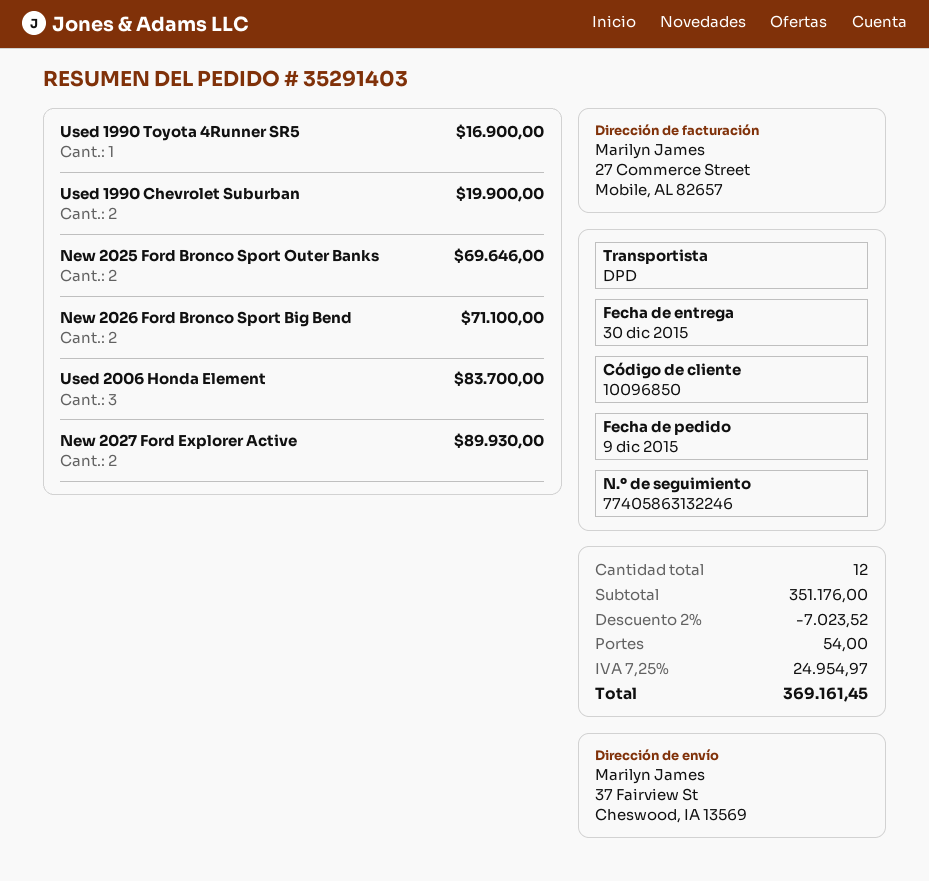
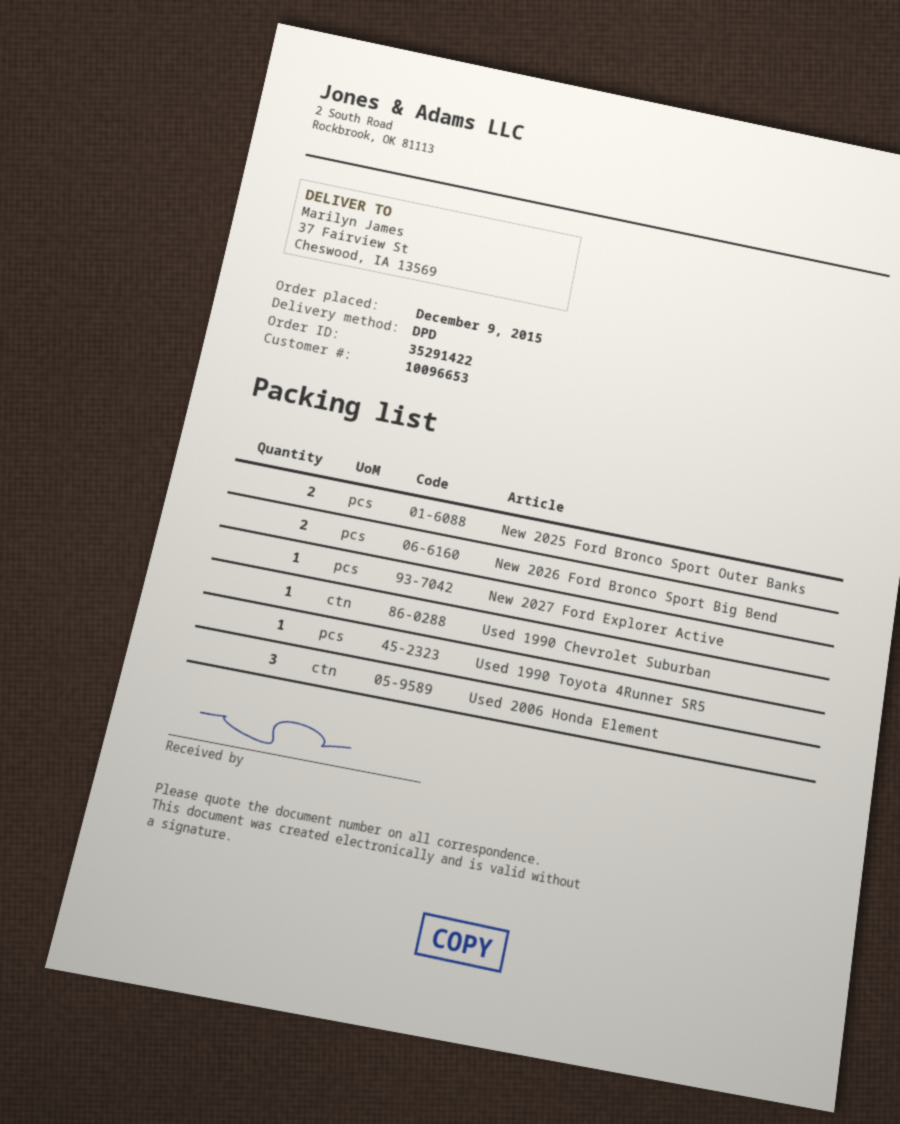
order number: 35291403 -> 35291422
customer number: 10096850 -> 10096653
Used 1990 Chevrolet Suburban: 2 -> 1
New 2027 Ford Explorer Active: 2 -> 1

